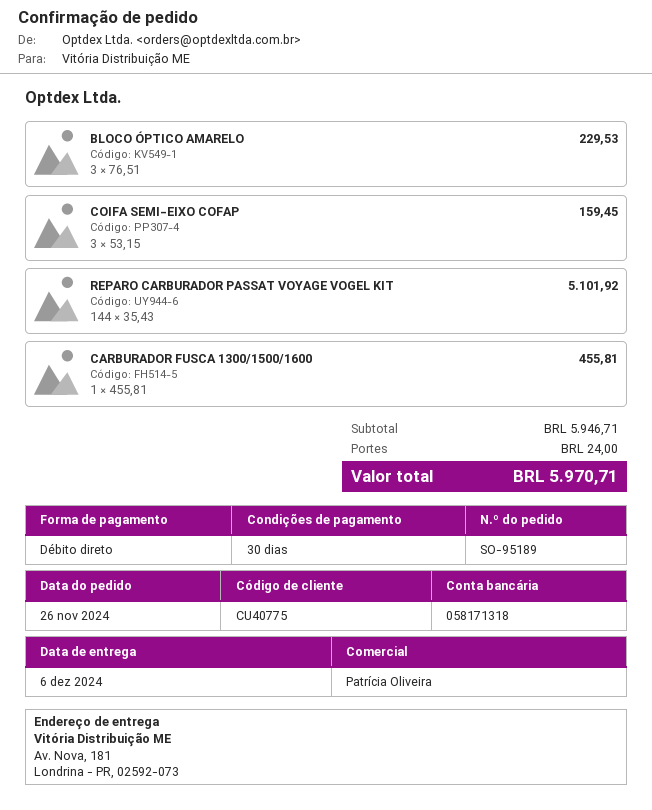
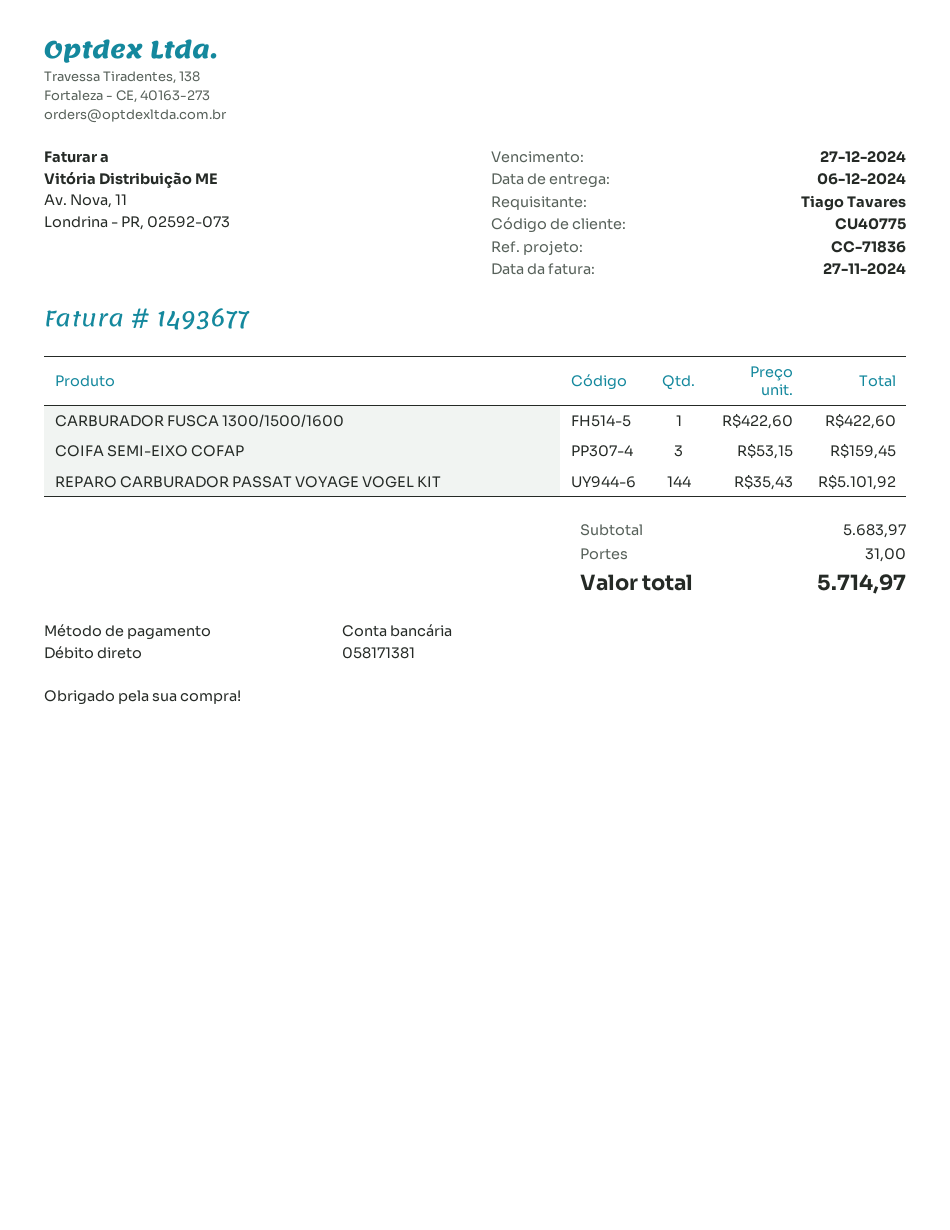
bank account: 058171318 -> 058171381
BLOCO ÓPTICO AMARELO: 3 x 76.51 = 229.53 -> none
CARBURADOR FUSCA 1300/1500/1600: 1 x 455.81 = 455.81 -> 1 x 422.60 = 422.60
subtotal: 5946.71 -> 5683.97
shipping: 24.00 -> 31.00
total: 5970.71 -> 5714.97

